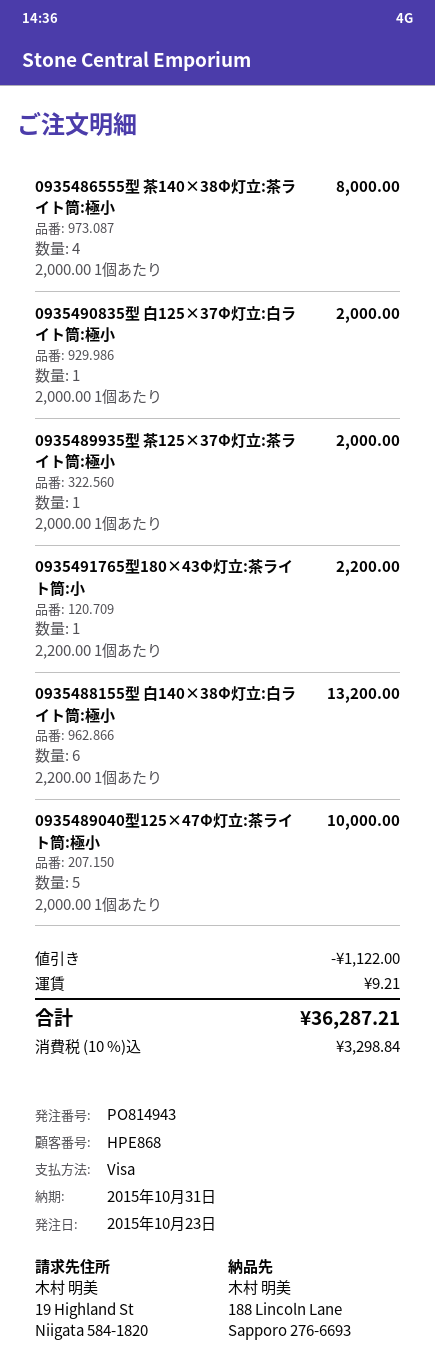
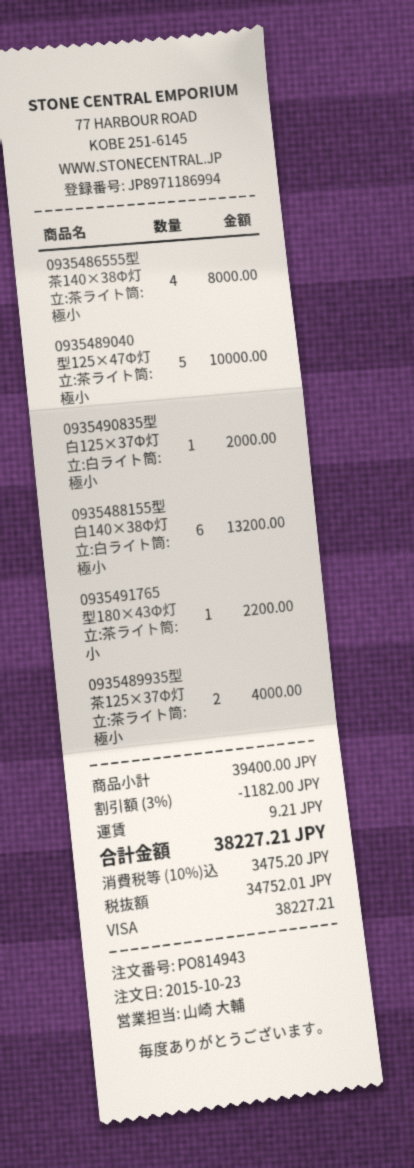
0935489935型 茶125×37Φ灯立:茶ライト筒:極小: 1 for 2000.00 -> 2 for 4000.00
discount: 1122.00 -> 1182.00
tax: 10% = 3298.84 -> 10% = 3475.20
total: 36287.21 -> 38227.21

